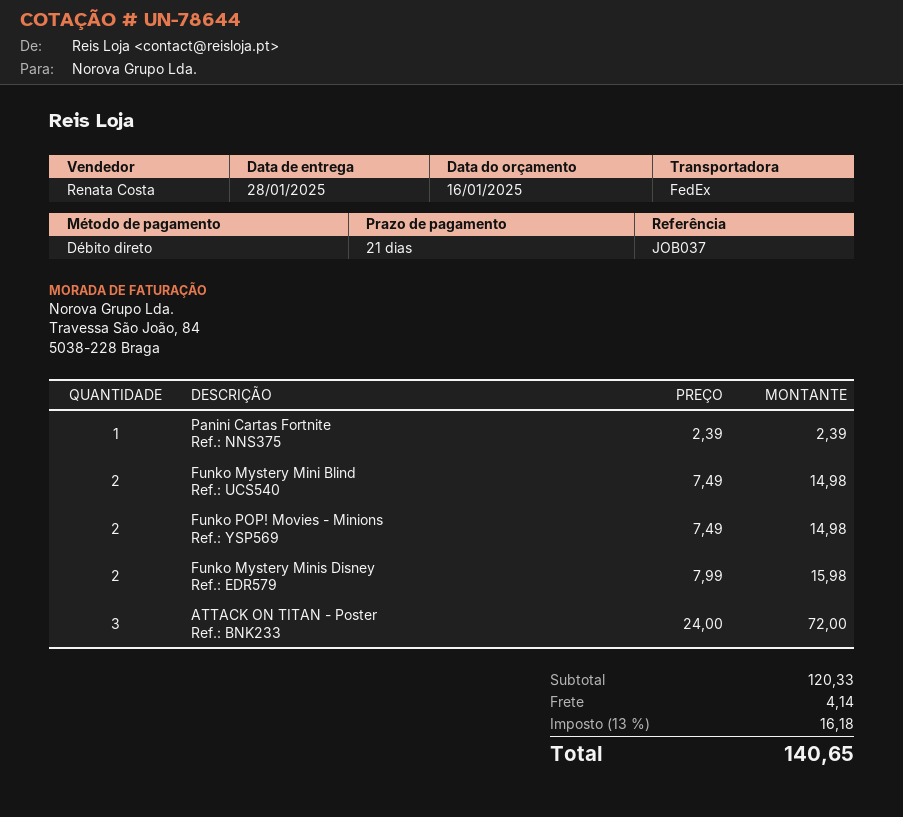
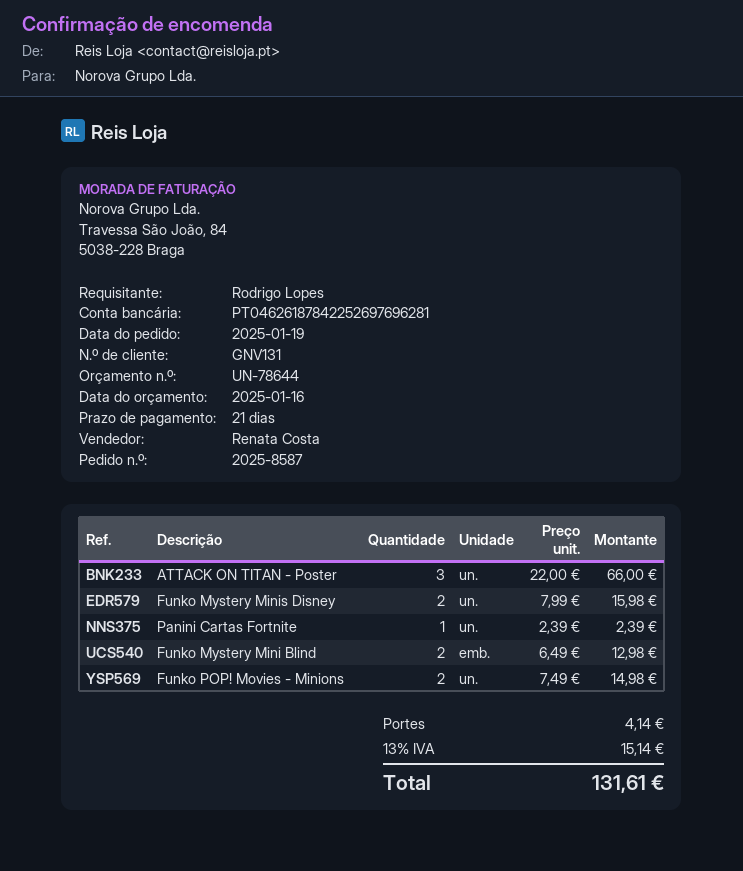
Funko Mystery Mini Blind: 2 x 7.49 = 14.98 -> 2 x 6.49 = 12.98
ATTACK ON TITAN - Poster: 3 x 24.00 = 72.00 -> 3 x 22.00 = 66.00
tax: 13% = 16.18 -> 13% = 15.14
total: 140.65 -> 131.61

